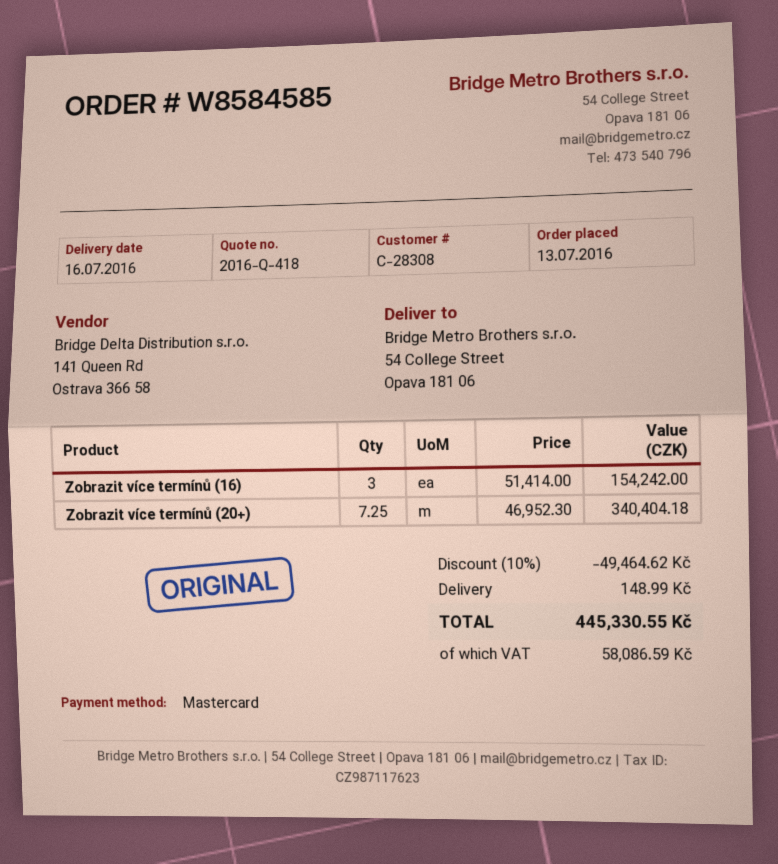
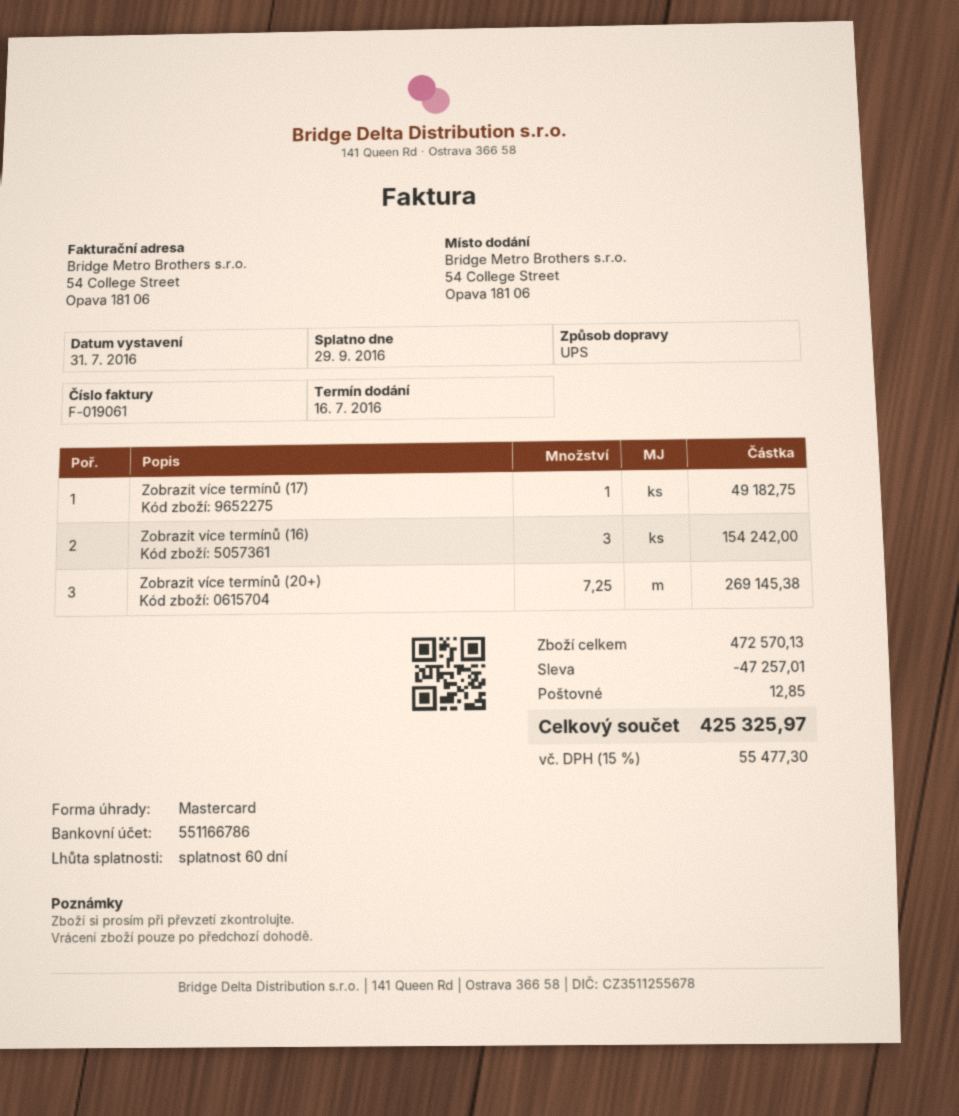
Zobrazit více termínů (20+): 7.25 for 340404.18 -> 7.25 for 269145.38
Zobrazit více termínů (17): none -> 1 for 49182.75
discount: 49464.62 -> 47257.01
shipping: 148.99 -> 12.85
tax: 58086.59 -> 55477.30
total: 445330.55 -> 425325.97

